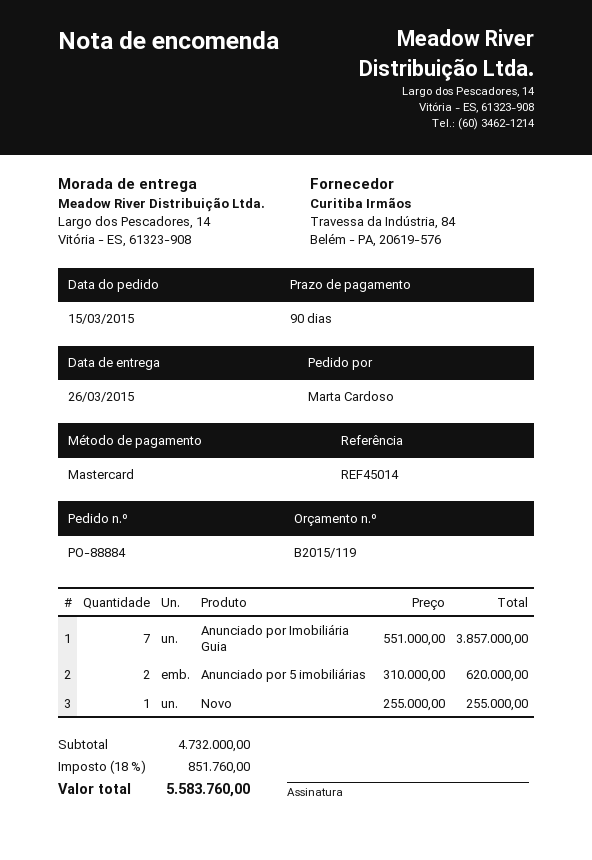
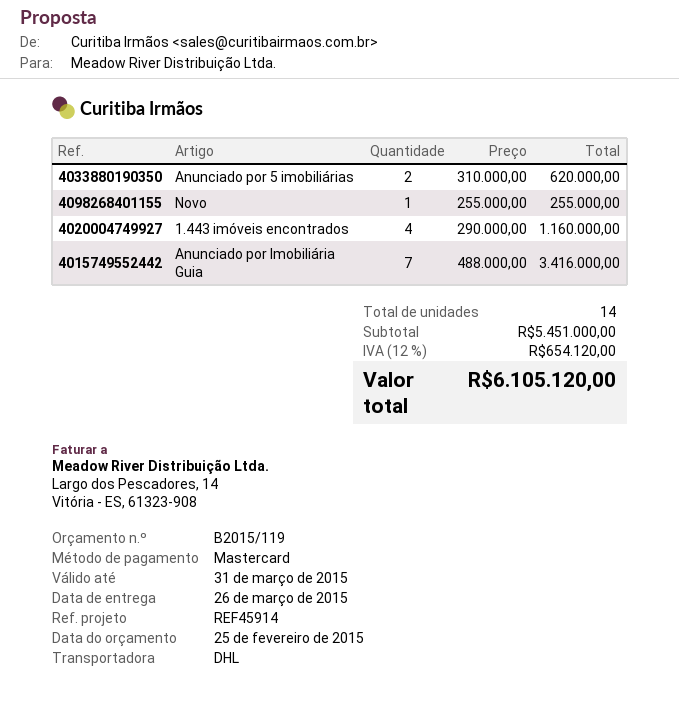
reference: REF45014 -> REF45914
Anunciado por Imobiliária Guia: 7 x 551000.00 = 3857000.00 -> 7 x 488000.00 = 3416000.00
1.443 imóveis encontrados: none -> 4 x 290000.00 = 1160000.00
subtotal: 4732000.00 -> 5451000.00
tax: 18% = 851760.00 -> 12% = 654120.00
total: 5583760.00 -> 6105120.00

